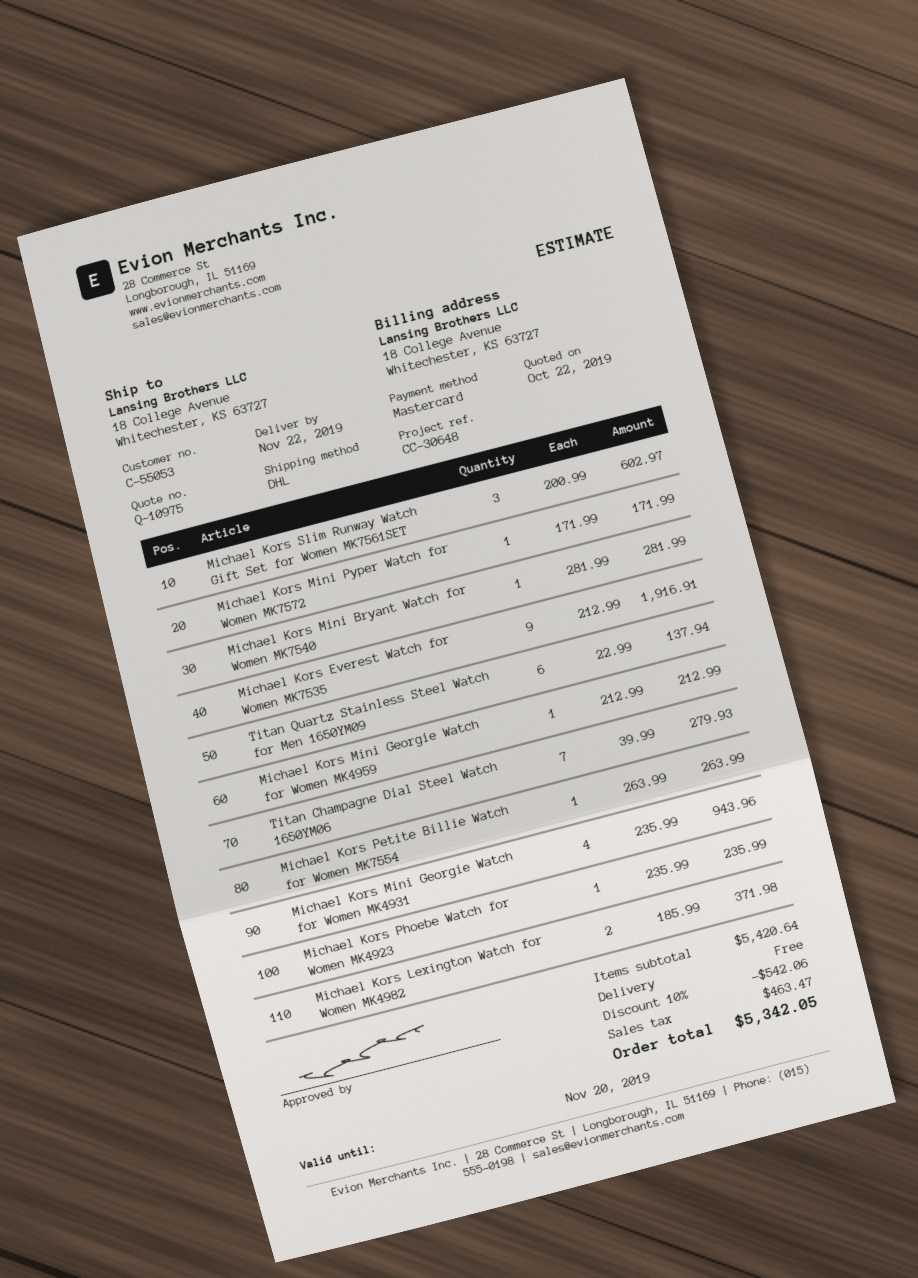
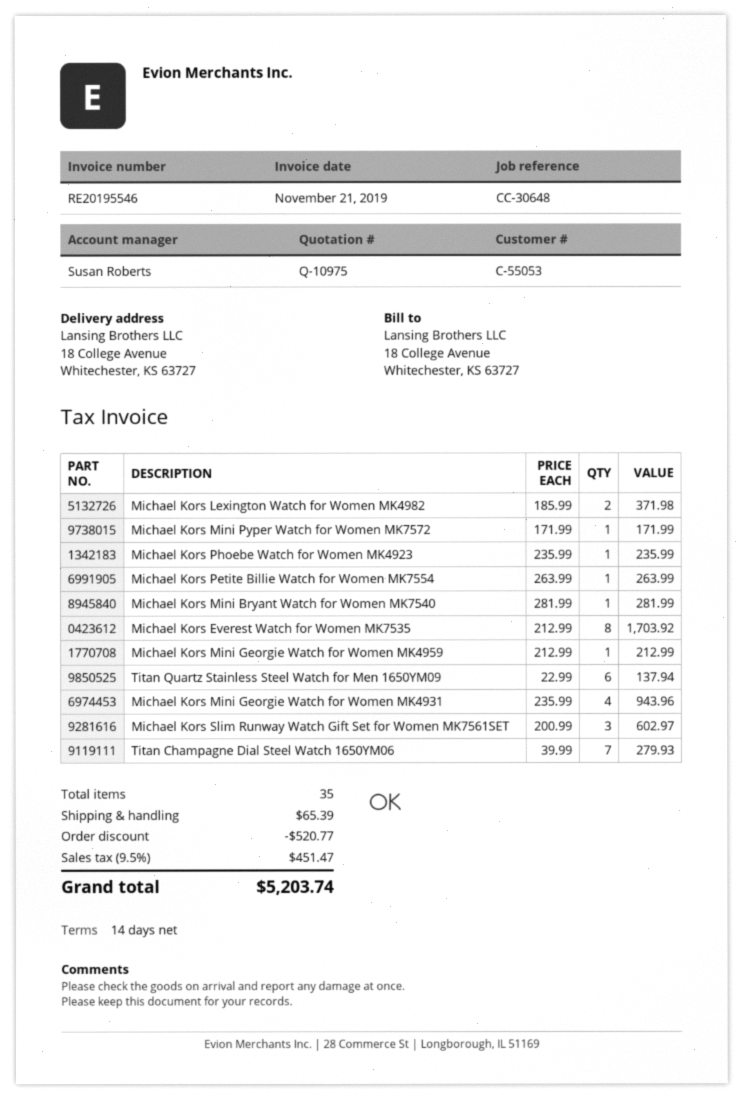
Michael Kors Everest Watch for Women MK7535: 9 x 212.99 = 1916.91 -> 8 x 212.99 = 1703.92
discount: 542.06 -> 520.77
shipping: 0.00 -> 65.39
tax: 463.47 -> 451.47
total: 5342.05 -> 5203.74

